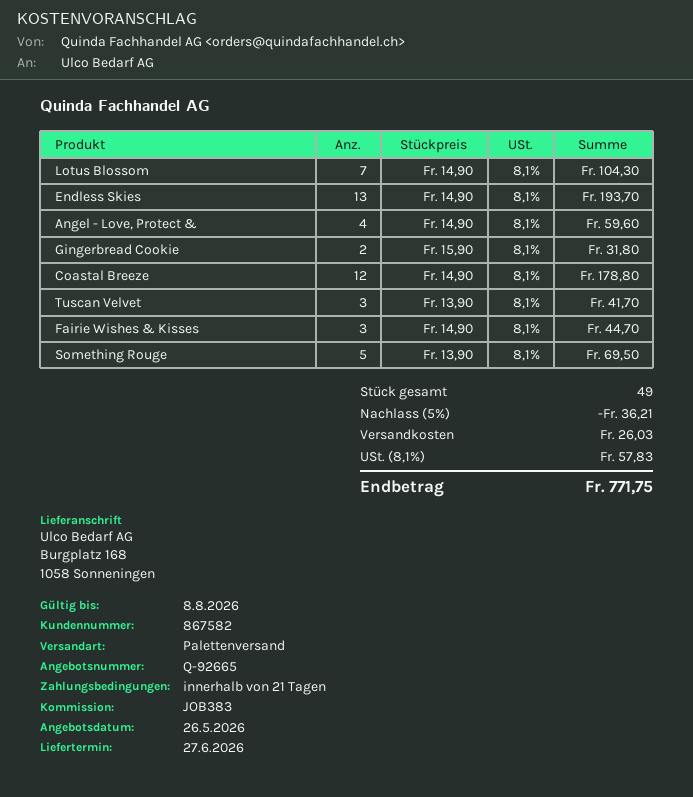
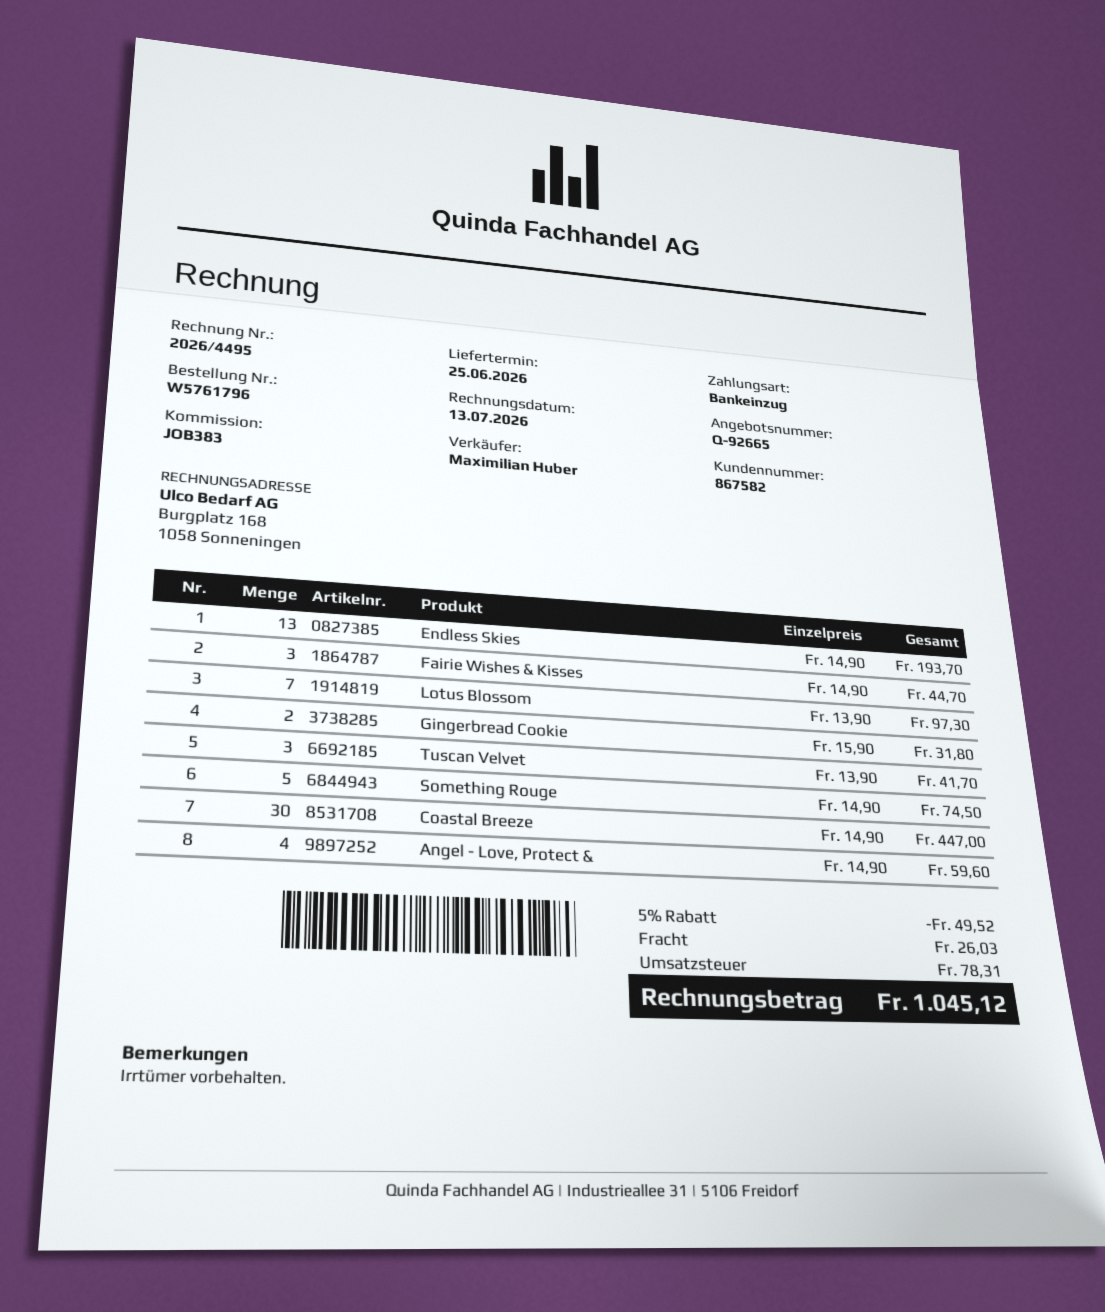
delivery date: 2026-06-27 -> 2026-06-25
Lotus Blossom: 7 x 14.90 = 104.30 -> 7 x 13.90 = 97.30
Coastal Breeze: 12 x 14.90 = 178.80 -> 30 x 14.90 = 447.00
Something Rouge: 5 x 13.90 = 69.50 -> 5 x 14.90 = 74.50
discount: 5% = 36.21 -> 5% = 49.52
tax: 57.83 -> 78.31
total: 771.75 -> 1045.12

